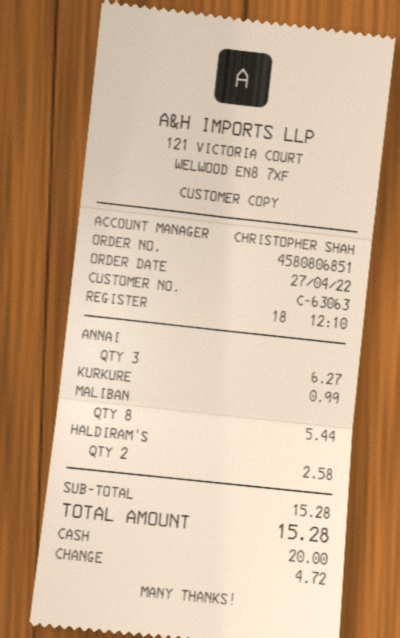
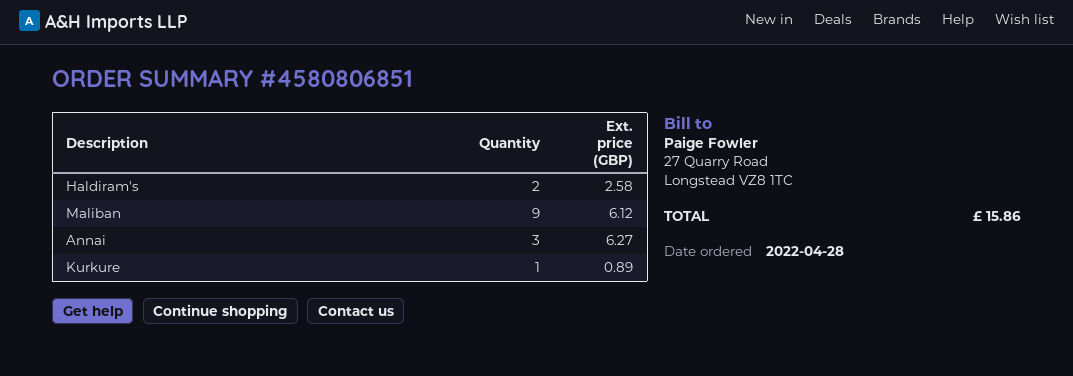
order date: 2022-04-27 -> 2022-04-28
KURKURE: 1 for 0.99 -> 1 for 0.89
MALIBAN: 8 for 5.44 -> 9 for 6.12
total: 15.28 -> 15.86

